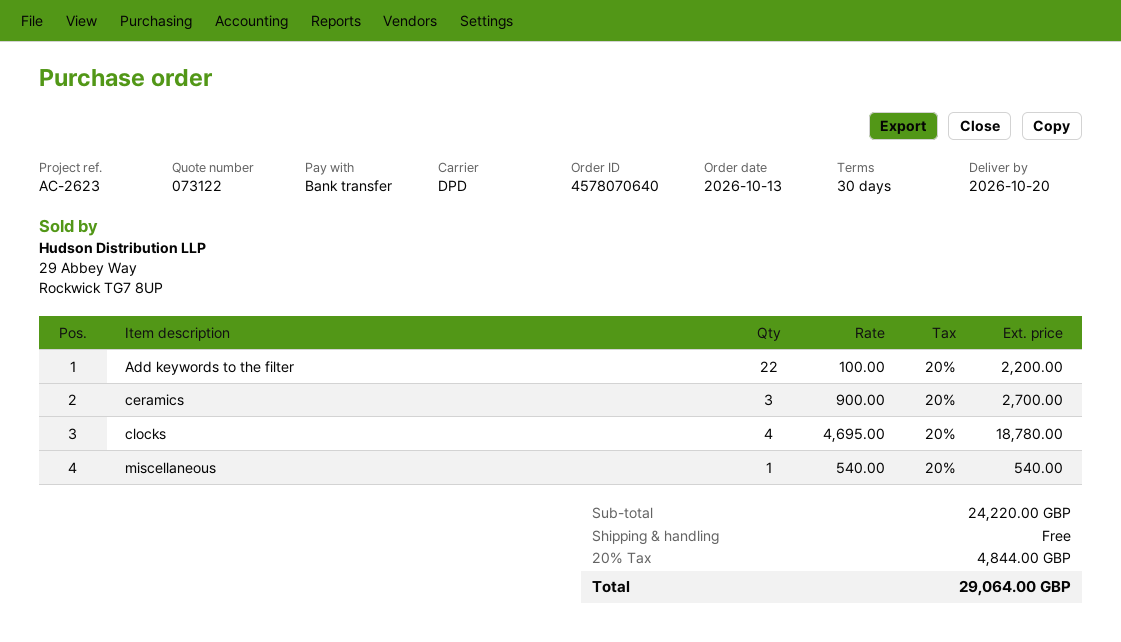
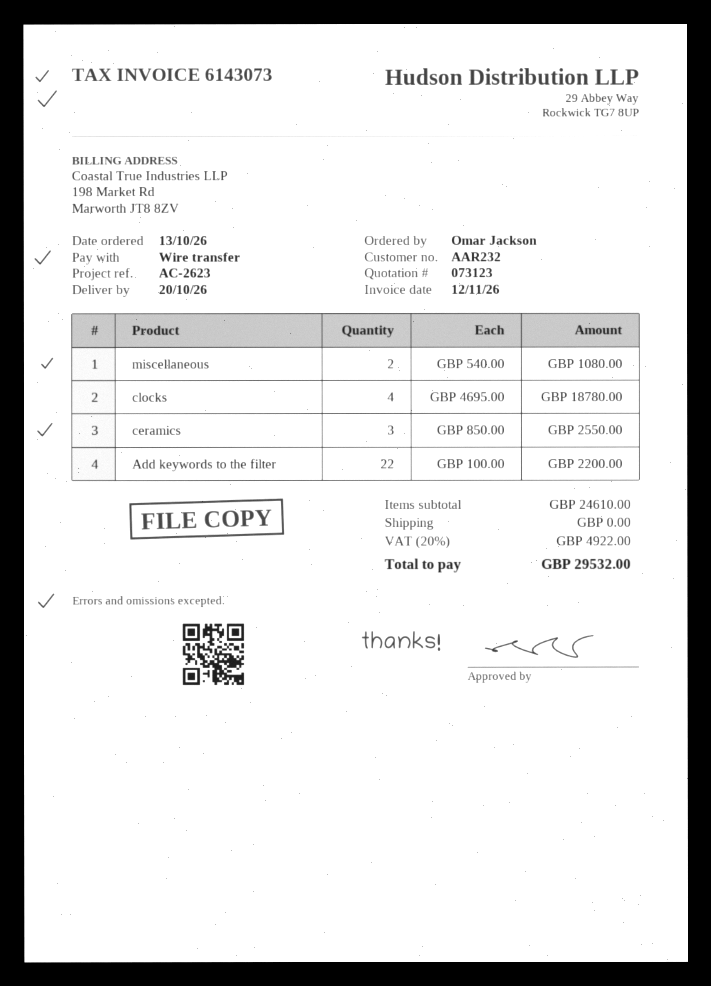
quote number: 073122 -> 073123
ceramics: 3 x 900.00 = 2700.00 -> 3 x 850.00 = 2550.00
miscellaneous: 1 x 540.00 = 540.00 -> 2 x 540.00 = 1080.00
subtotal: 24220.00 -> 24610.00
tax: 20% = 4844.00 -> 20% = 4922.00
total: 29064.00 -> 29532.00

